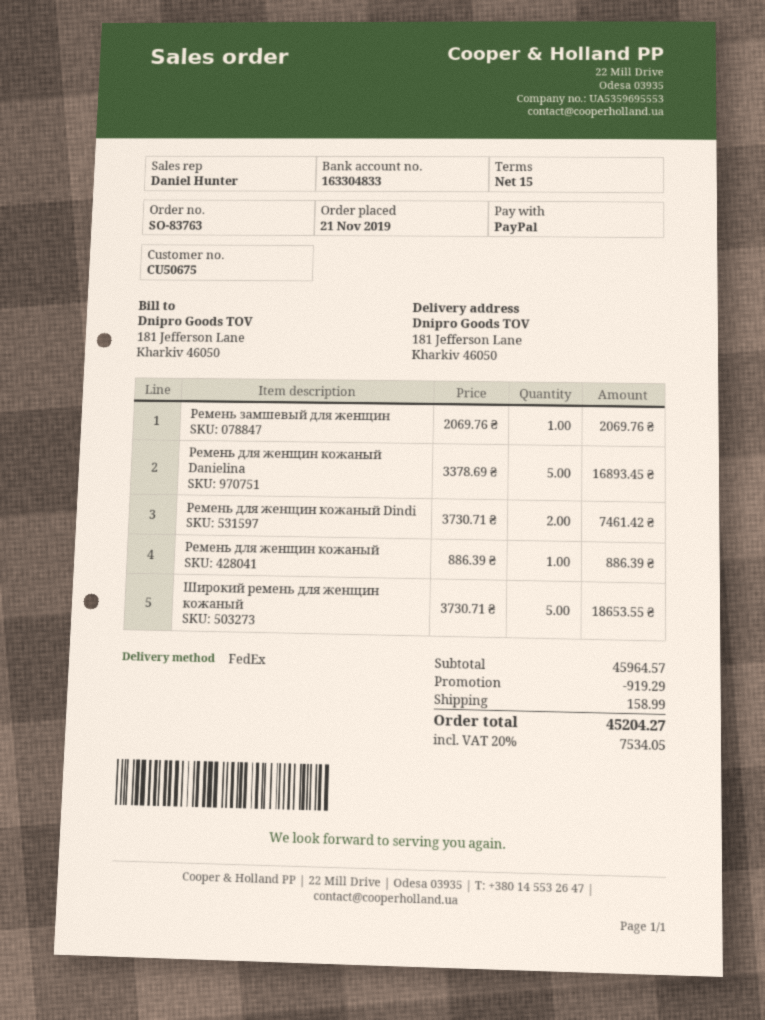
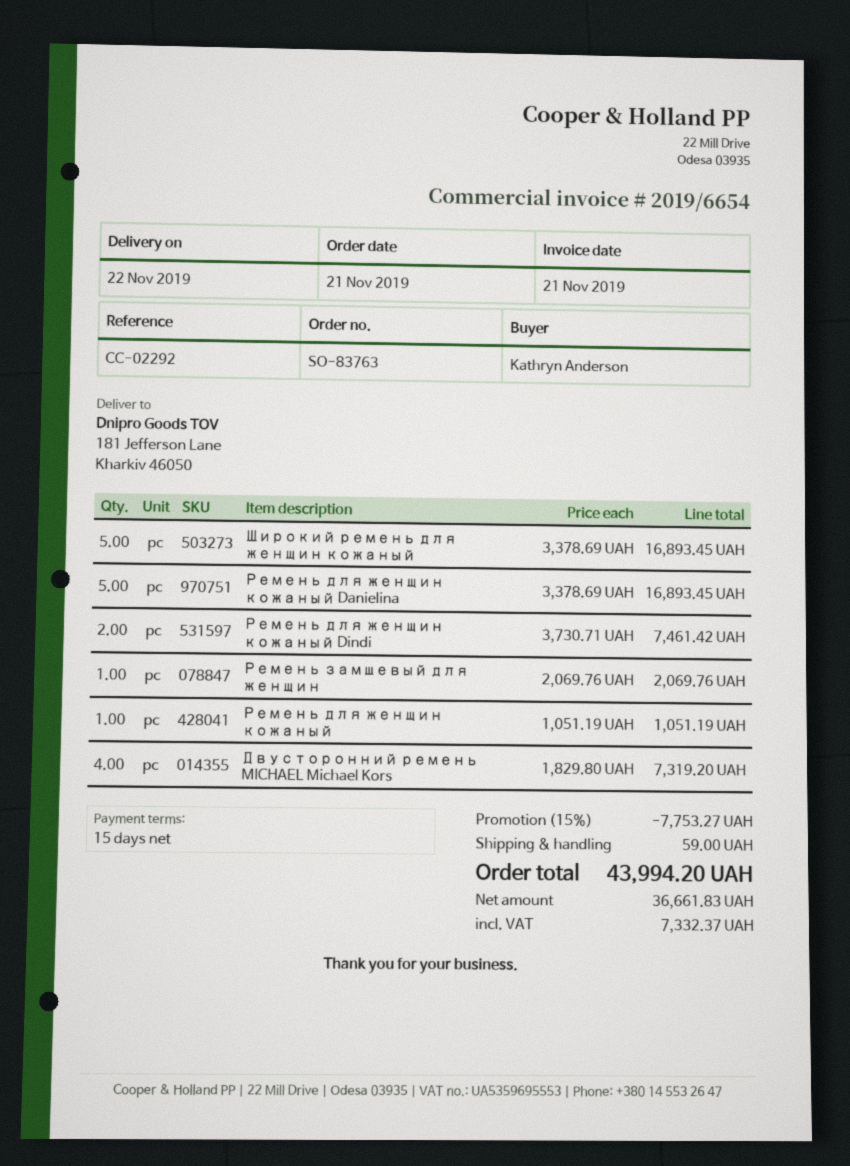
Ремень для женщин кожаный: 1 x 886.39 = 886.39 -> 1 x 1051.19 = 1051.19
Широкий ремень для женщин кожаный: 5 x 3730.71 = 18653.55 -> 5 x 3378.69 = 16893.45
Двусторонний ремень MICHAEL Michael Kors: none -> 4 x 1829.80 = 7319.20
discount: 919.29 -> 7753.27
shipping: 158.99 -> 59.00
tax: 7534.05 -> 7332.37
total: 45204.27 -> 43994.20

